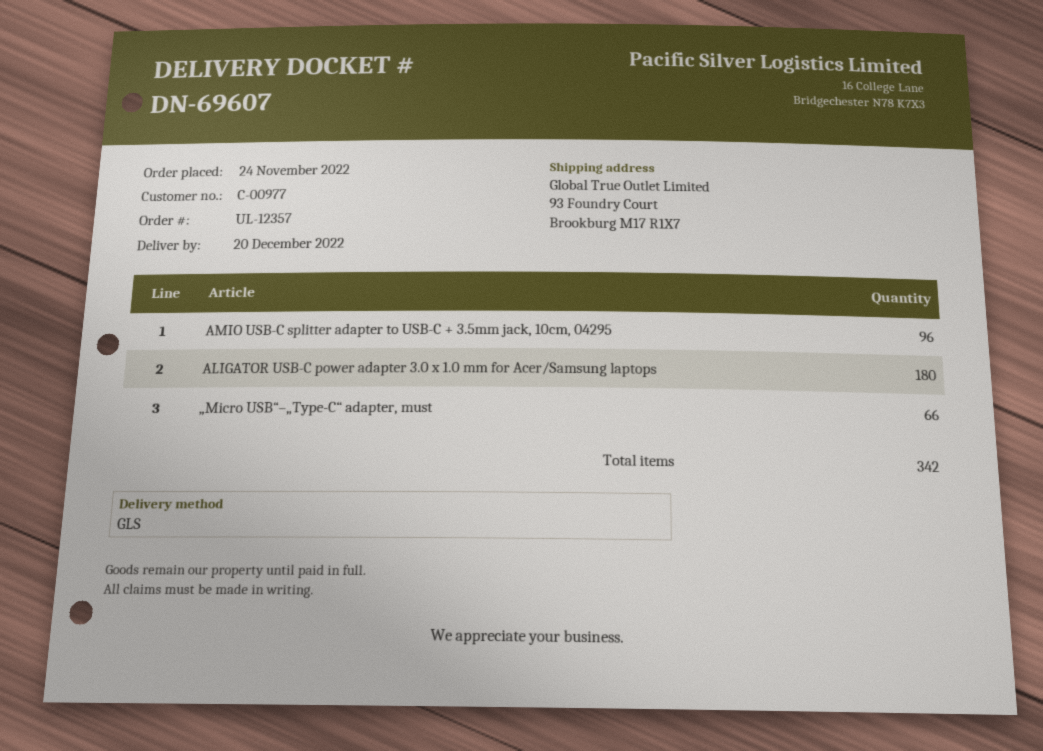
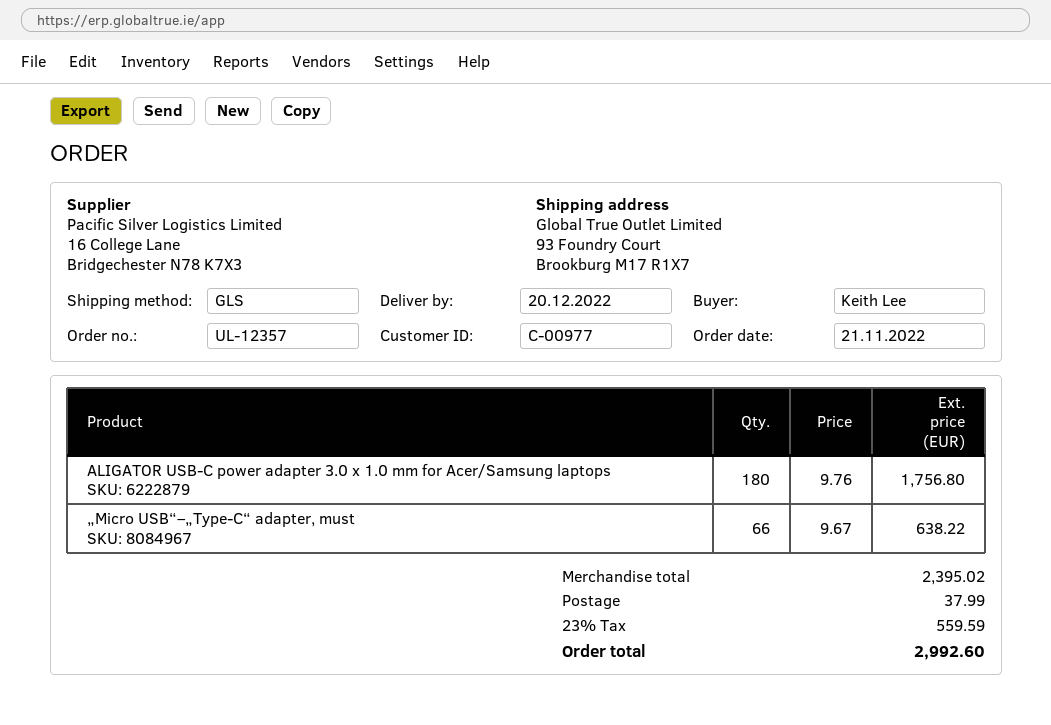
order date: 2022-11-24 -> 2022-11-21
AMIO USB-C splitter adapter to USB-C + 3.5mm jack, 10cm, 04295: 96 -> none

